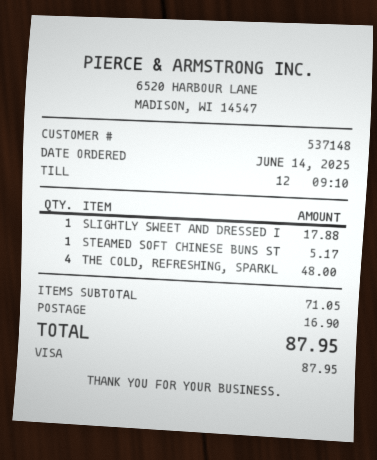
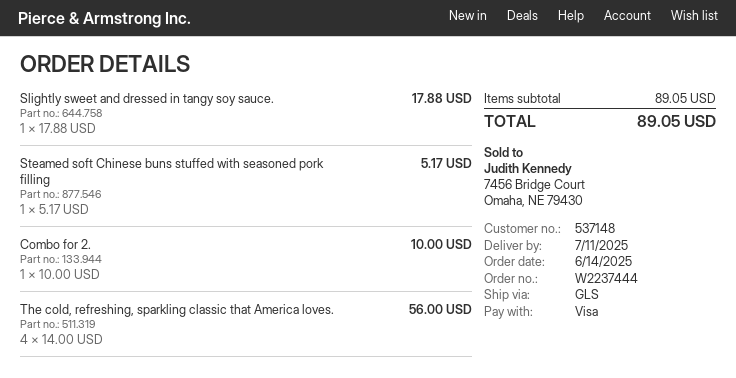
THE COLD, REFRESHING, SPARKL: 4 for 48.00 -> 4 for 56.00
Combo for 2.: none -> 1 for 10.00
subtotal: 71.05 -> 89.05
shipping: 16.90 -> none
total: 87.95 -> 89.05

